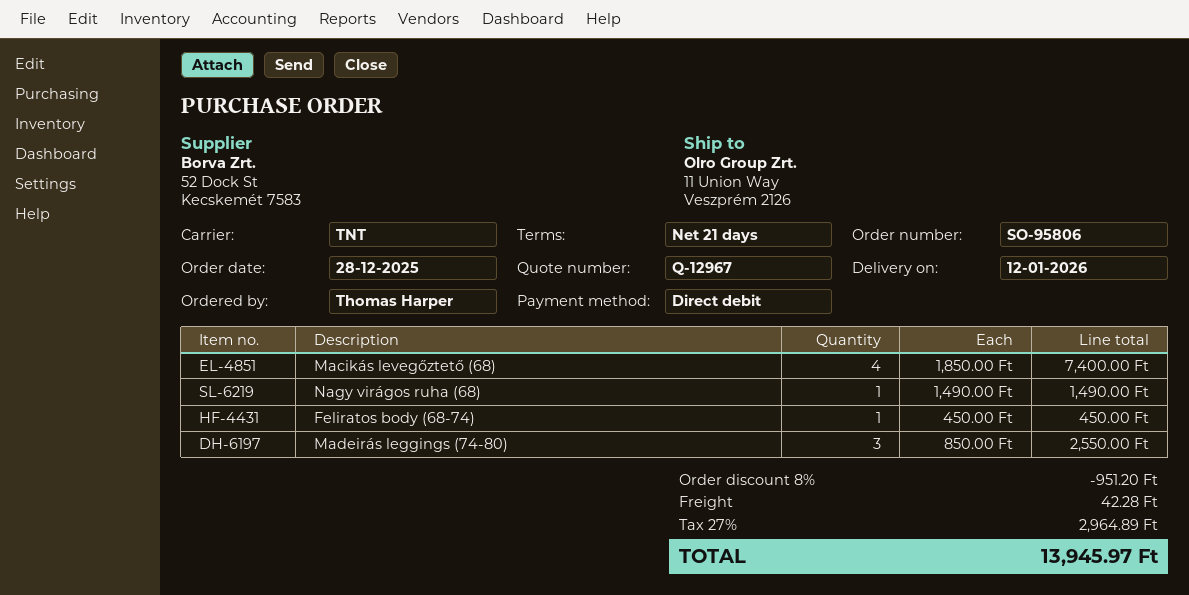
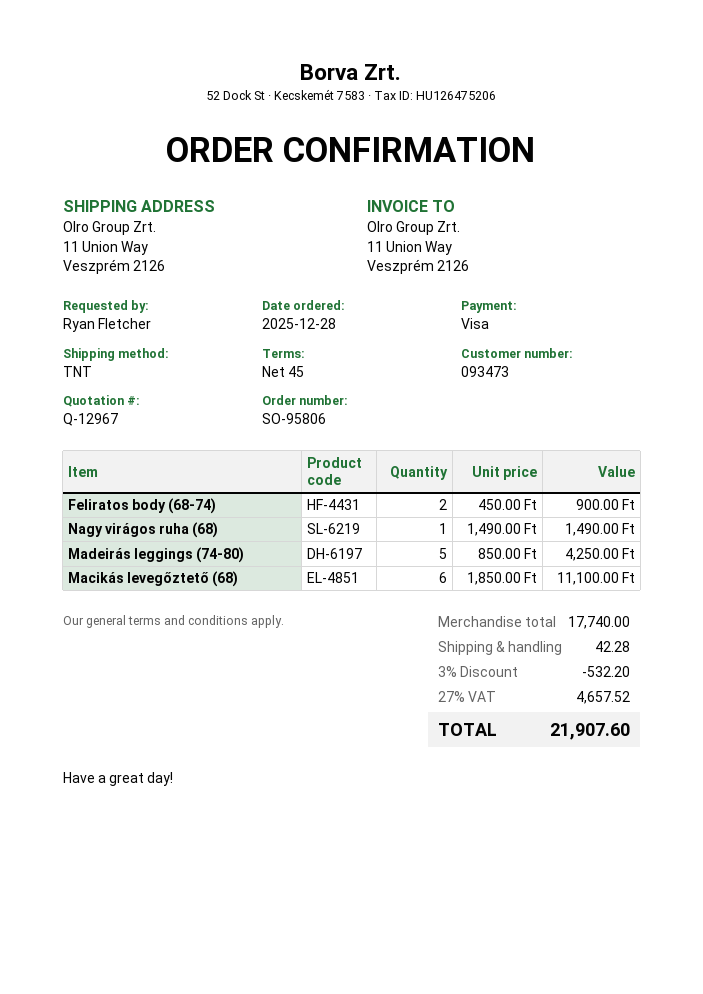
payment terms: 21 days -> 45 days
ordered by: Thomas Harper -> Ryan Fletcher
payment method: direct debit -> Visa
Macikás levegőztető (68): 4 x 1850.00 = 7400.00 -> 6 x 1850.00 = 11100.00
Feliratos body (68-74): 1 x 450.00 = 450.00 -> 2 x 450.00 = 900.00
Madeirás leggings (74-80): 3 x 850.00 = 2550.00 -> 5 x 850.00 = 4250.00
discount: 8% = 951.20 -> 3% = 532.20
tax: 27% = 2964.89 -> 27% = 4657.52
total: 13945.97 -> 21907.60

